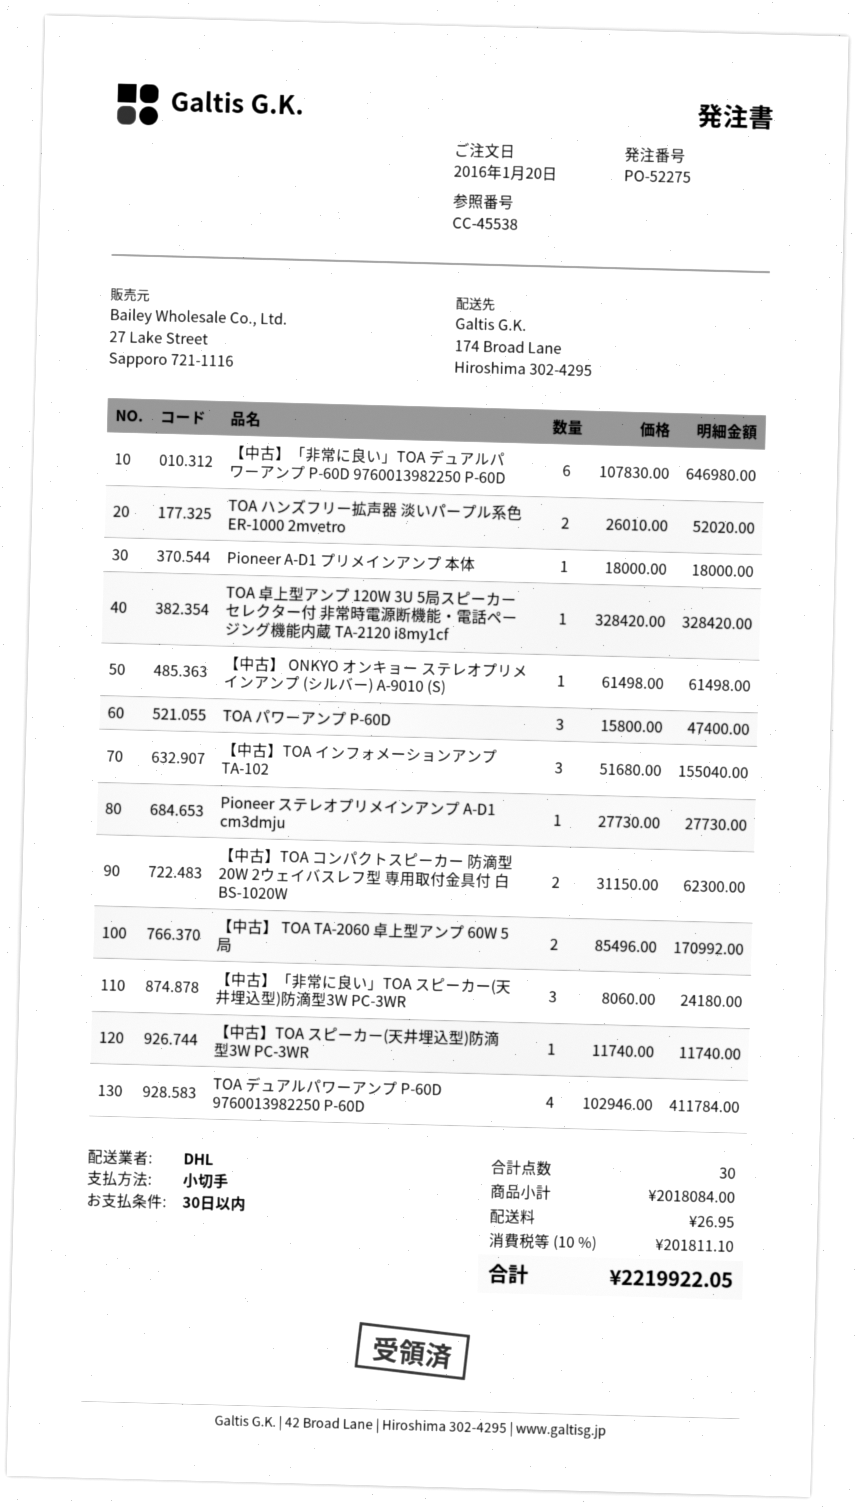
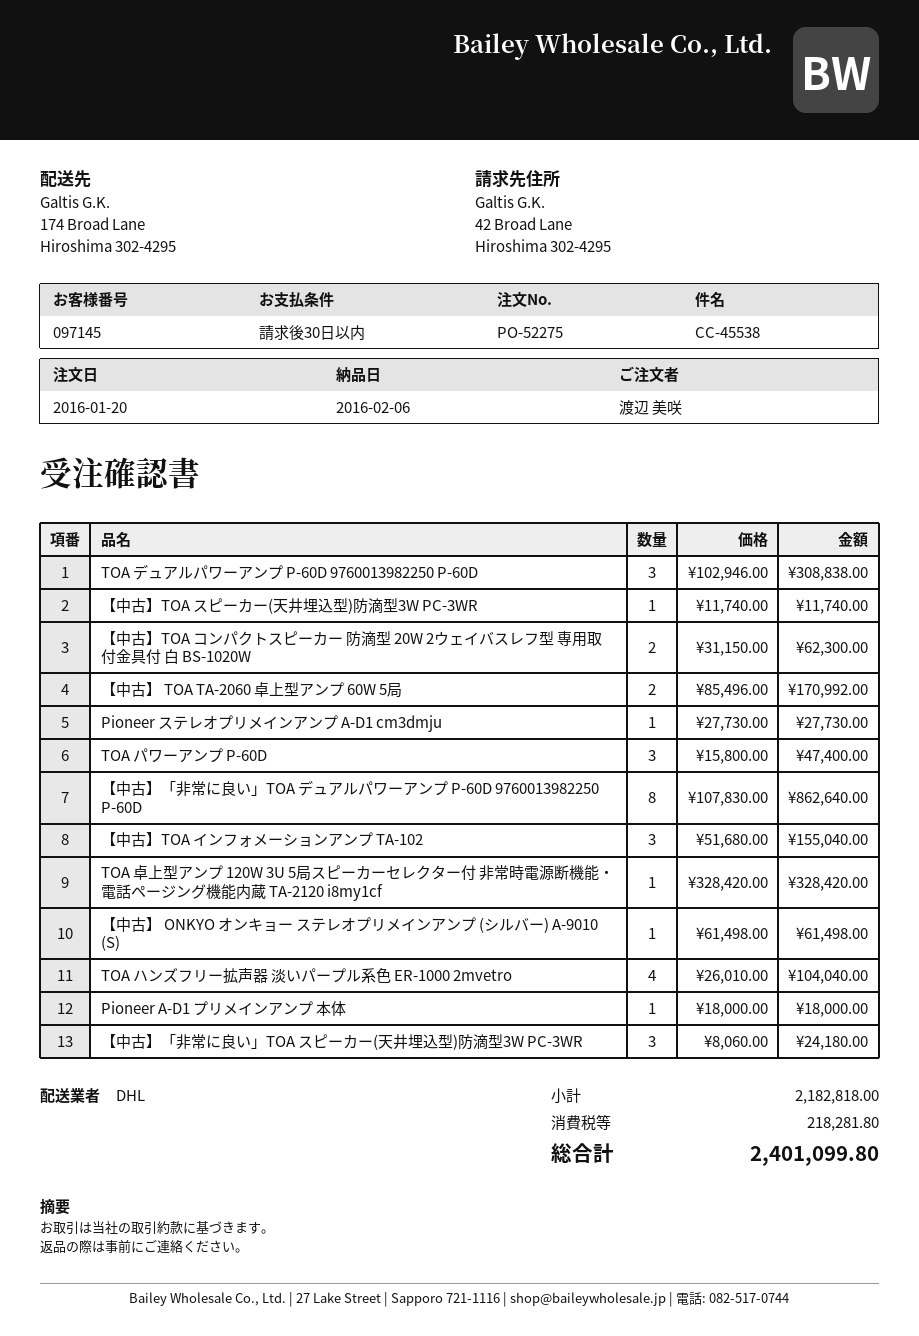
【中古】「非常に良い」TOA デュアルパワーアンプ P-60D 9760013982250 P-60D: 6 x 107830.00 = 646980.00 -> 8 x 107830.00 = 862640.00
TOA ハンズフリー拡声器 淡いパープル系色 ER-1000 2mvetro: 2 x 26010.00 = 52020.00 -> 4 x 26010.00 = 104040.00
TOA デュアルパワーアンプ P-60D 9760013982250 P-60D: 4 x 102946.00 = 411784.00 -> 3 x 102946.00 = 308838.00
subtotal: 2018084.00 -> 2182818.00
shipping: 26.95 -> none
tax: 201811.10 -> 218281.80
total: 2219922.05 -> 2401099.80

